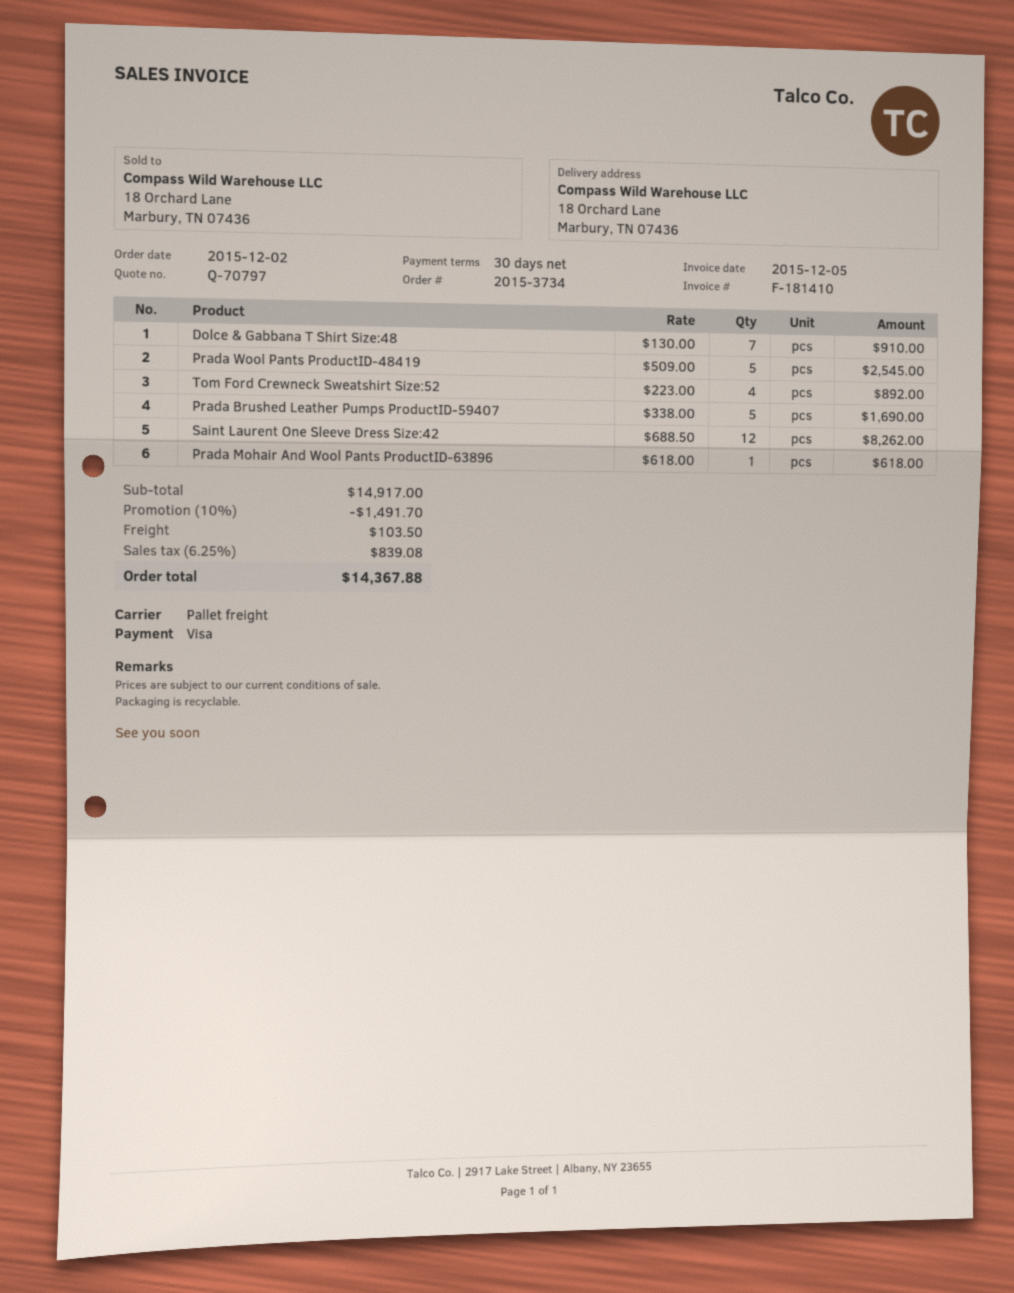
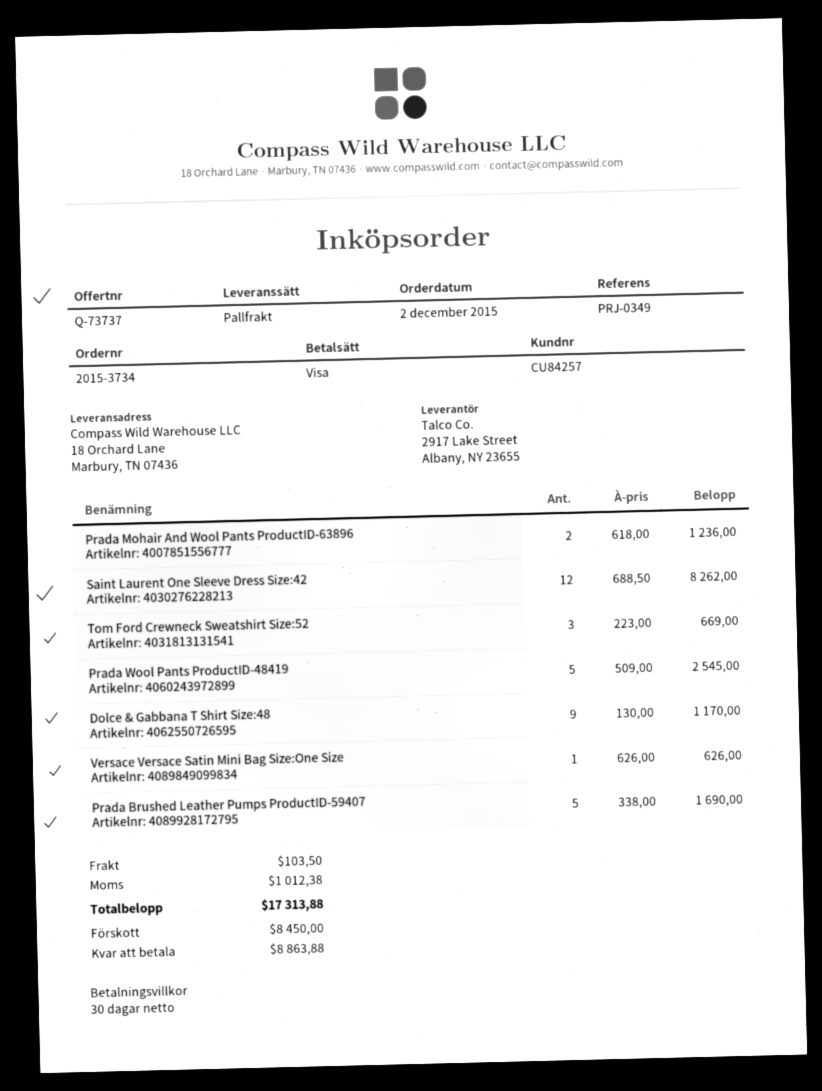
quote number: Q-70797 -> Q-73737
Dolce & Gabbana T Shirt Size:48: 7 x 130.00 = 910.00 -> 9 x 130.00 = 1170.00
Tom Ford Crewneck Sweatshirt Size:52: 4 x 223.00 = 892.00 -> 3 x 223.00 = 669.00
Prada Mohair And Wool Pants ProductID-63896: 1 x 618.00 = 618.00 -> 2 x 618.00 = 1236.00
Versace Versace Satin Mini Bag Size:One Size: none -> 1 x 626.00 = 626.00
discount: 10% = 1491.70 -> none
tax: 839.08 -> 1012.38
total: 14367.88 -> 17313.88

